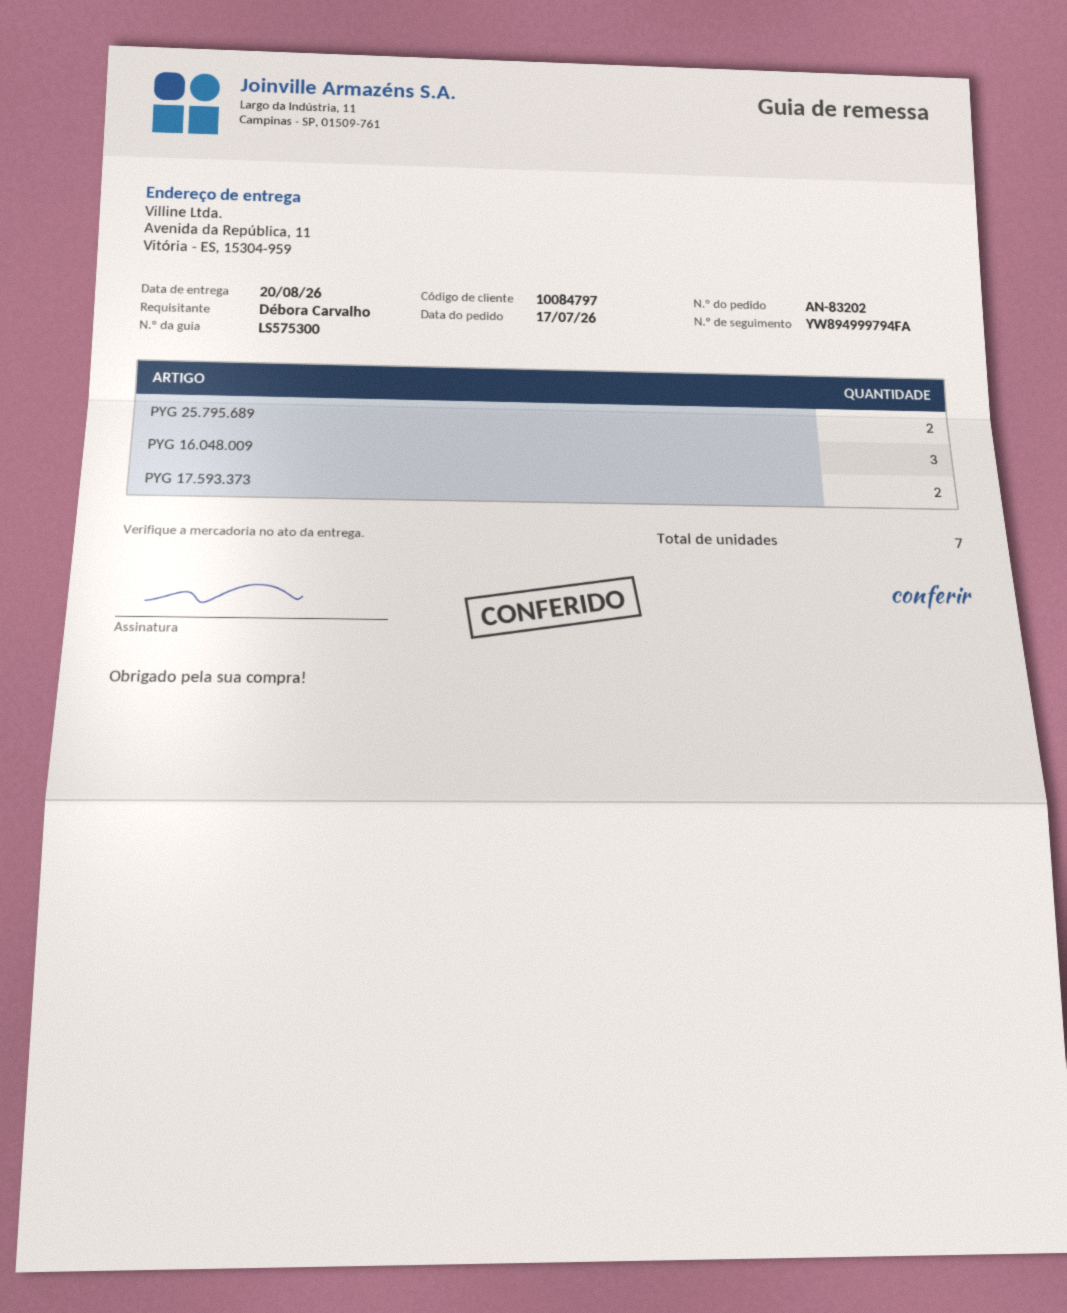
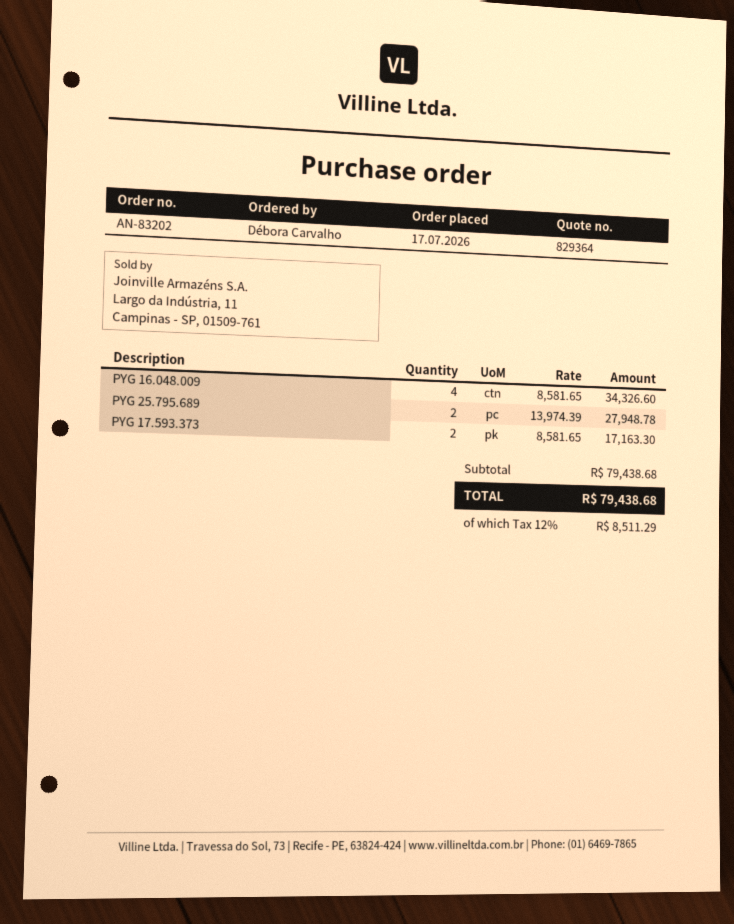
PYG 16.048.009: 3 -> 4

